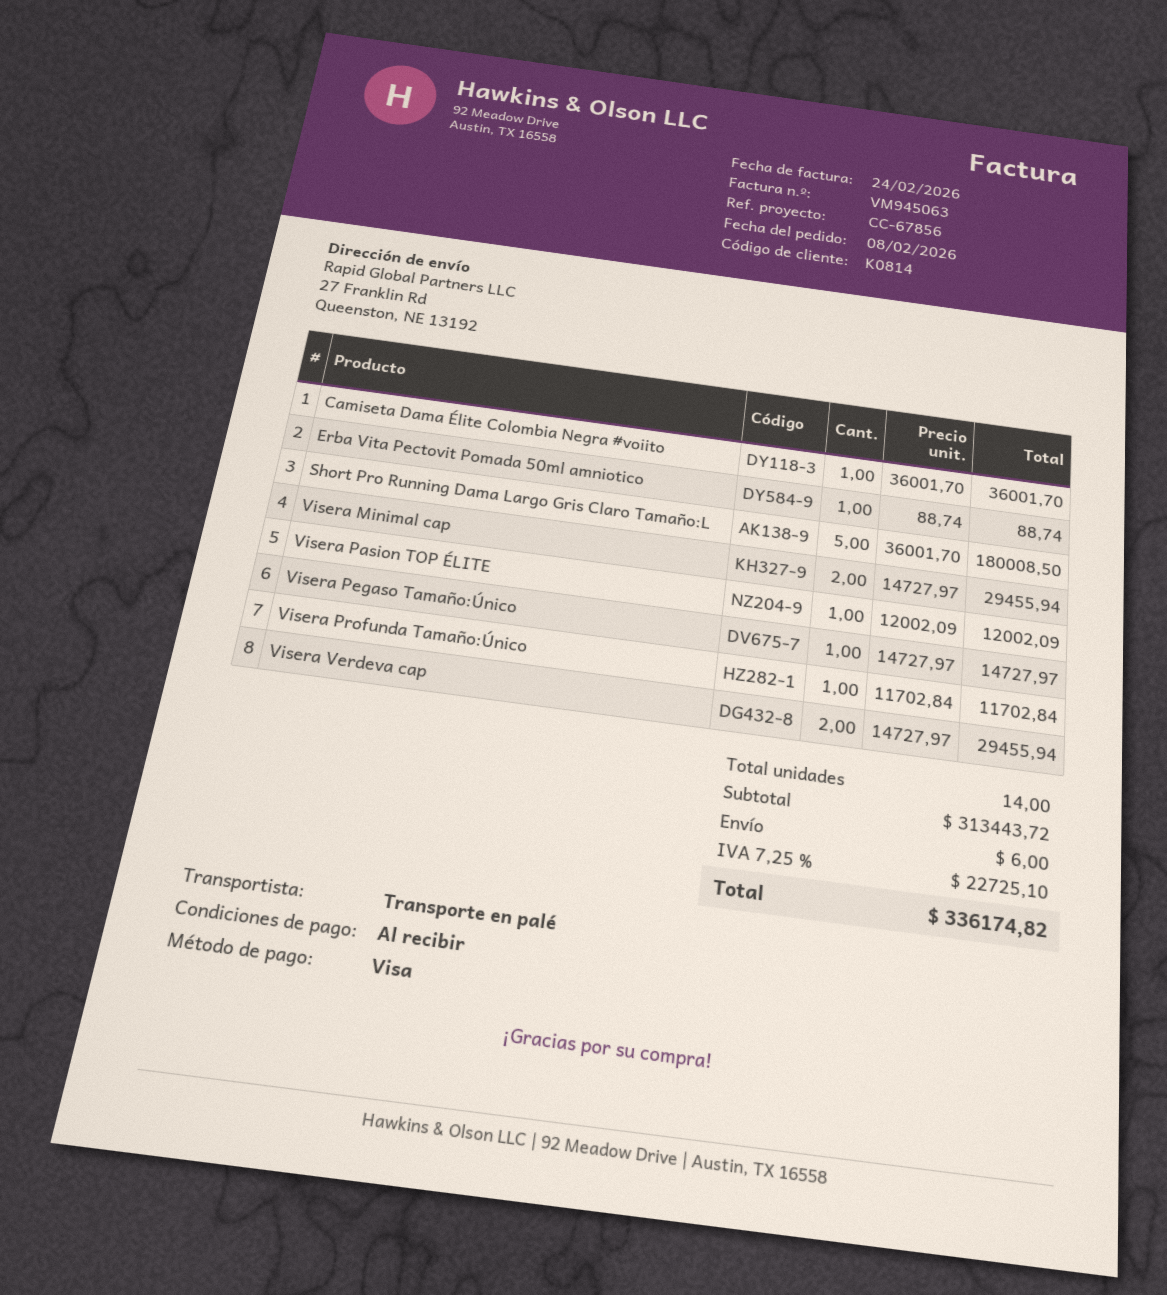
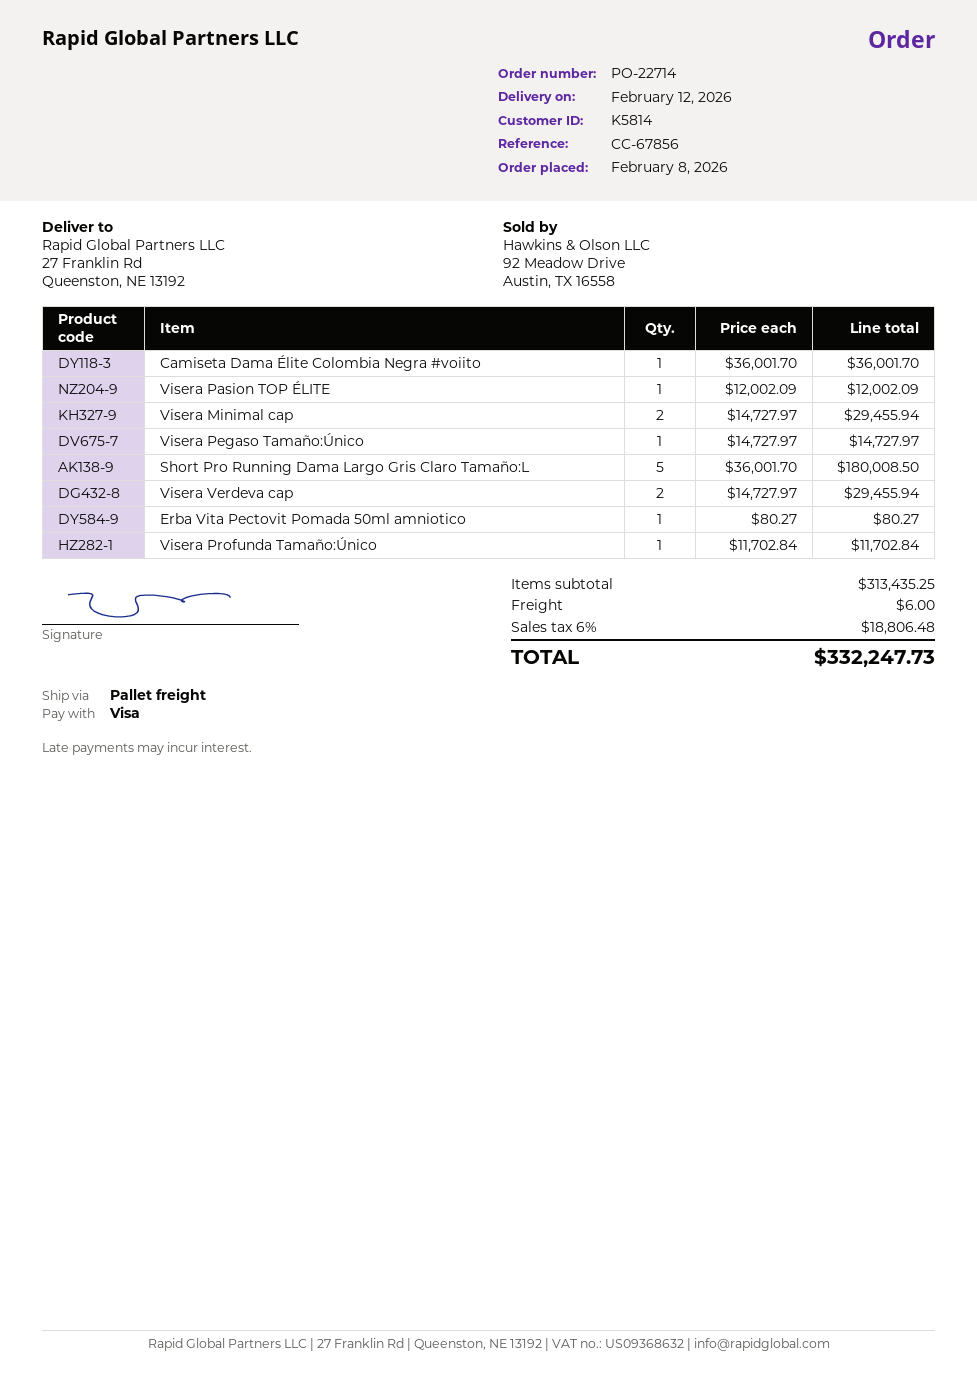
customer number: K0814 -> K5814
Erba Vita Pectovit Pomada 50ml amniotico: 1 x 88.74 = 88.74 -> 1 x 80.27 = 80.27
subtotal: 313443.72 -> 313435.25
tax: 7.25% = 22725.10 -> 6% = 18806.48
total: 336174.82 -> 332247.73

